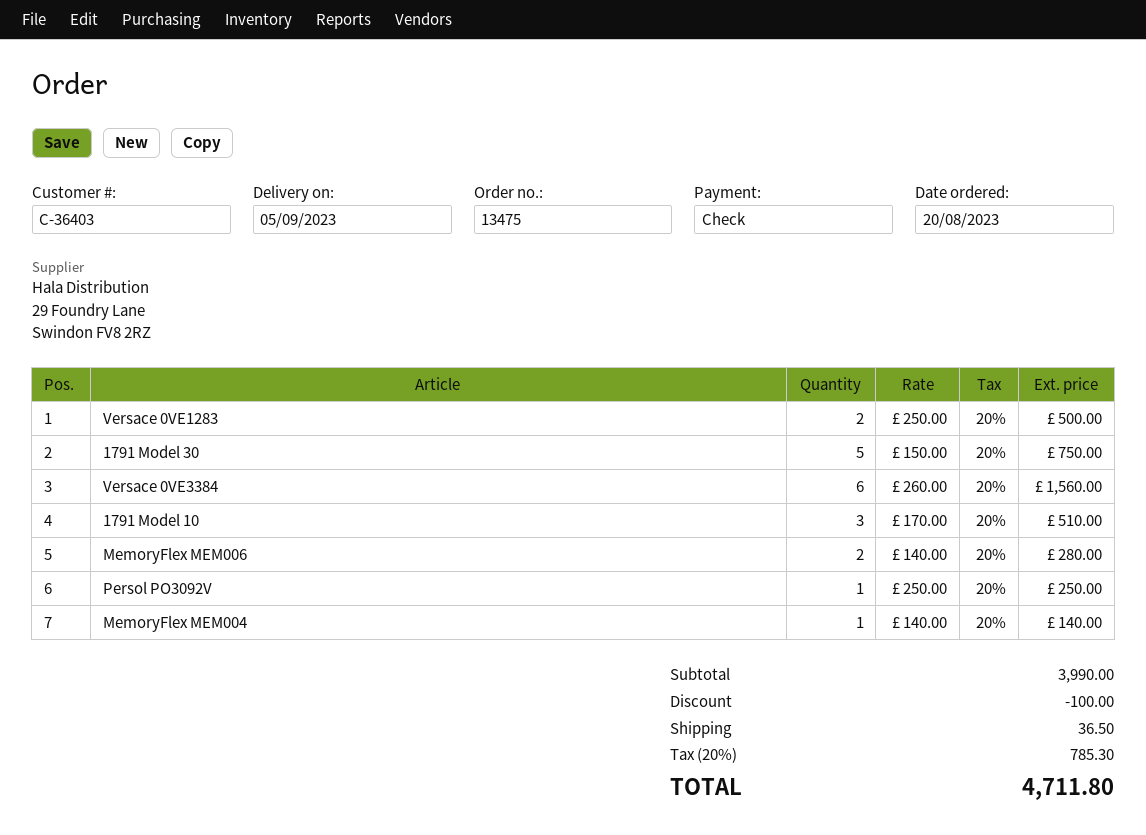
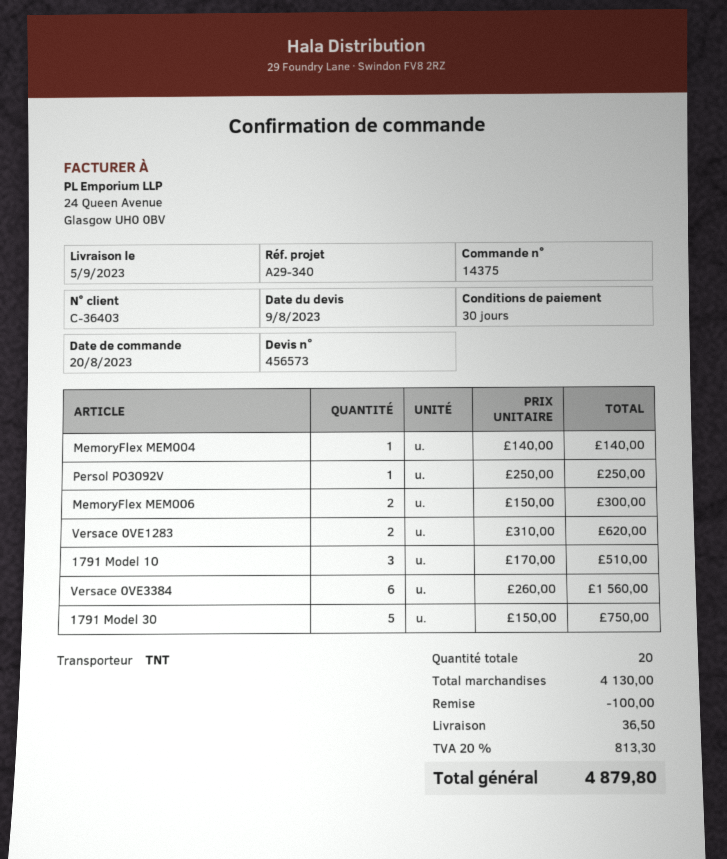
order number: 13475 -> 14375
Versace 0VE1283: 2 x 250.00 = 500.00 -> 2 x 310.00 = 620.00
MemoryFlex MEM006: 2 x 140.00 = 280.00 -> 2 x 150.00 = 300.00
subtotal: 3990.00 -> 4130.00
tax: 20% = 785.30 -> 20% = 813.30
total: 4711.80 -> 4879.80

